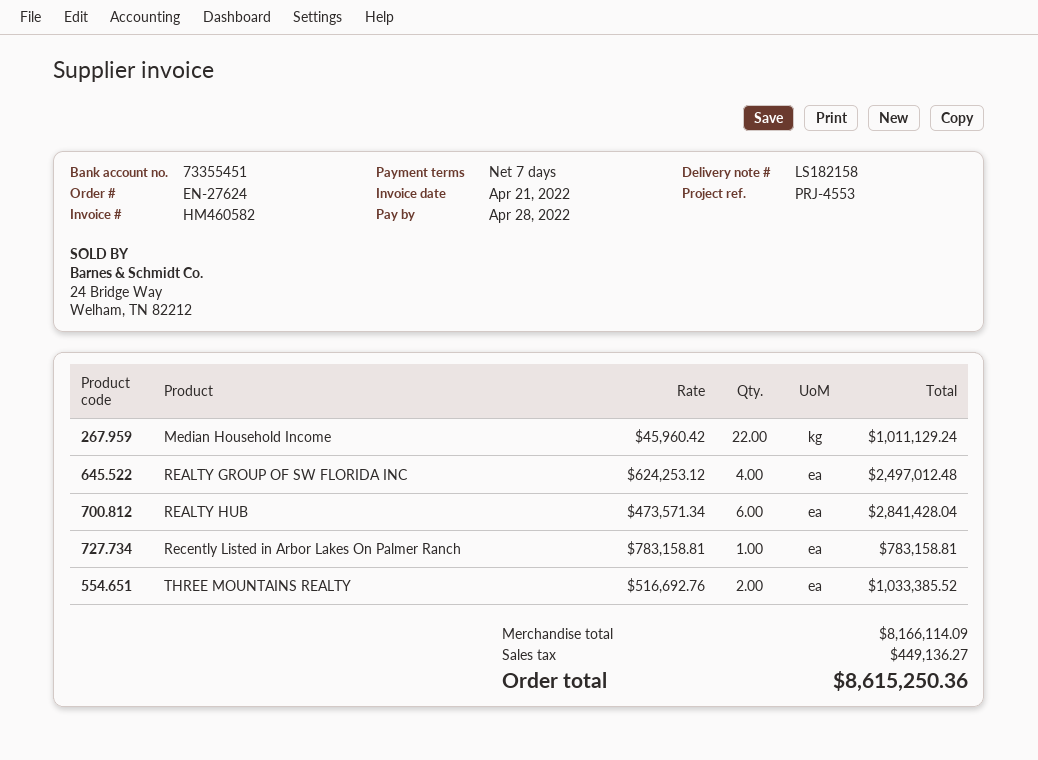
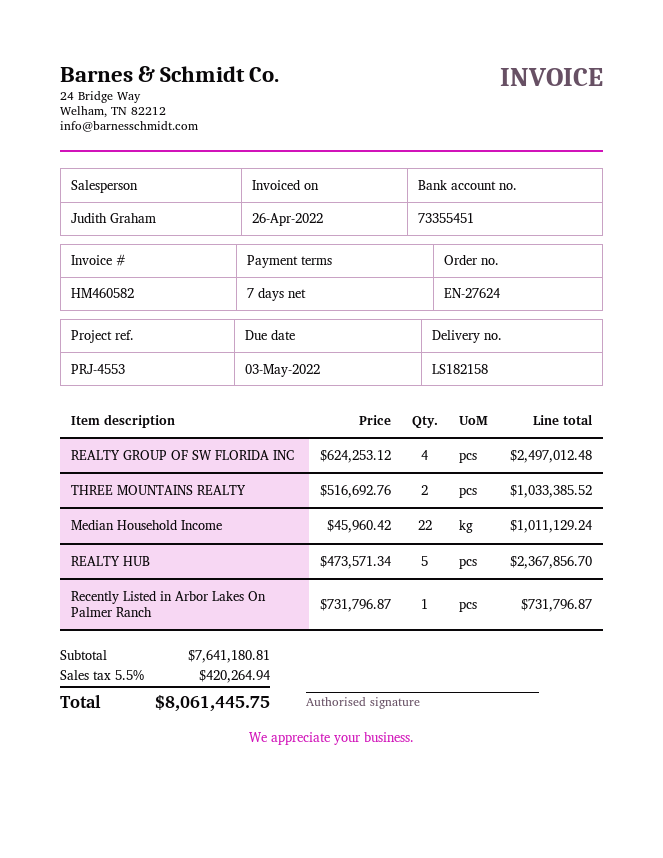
invoice date: 2022-04-21 -> 2022-04-26
due date: 2022-04-28 -> 2022-05-03
REALTY HUB: 6 x 473571.34 = 2841428.04 -> 5 x 473571.34 = 2367856.70
Recently Listed in Arbor Lakes On Palmer Ranch: 1 x 783158.81 = 783158.81 -> 1 x 731796.87 = 731796.87
subtotal: 8166114.09 -> 7641180.81
tax: 449136.27 -> 420264.94
total: 8615250.36 -> 8061445.75

